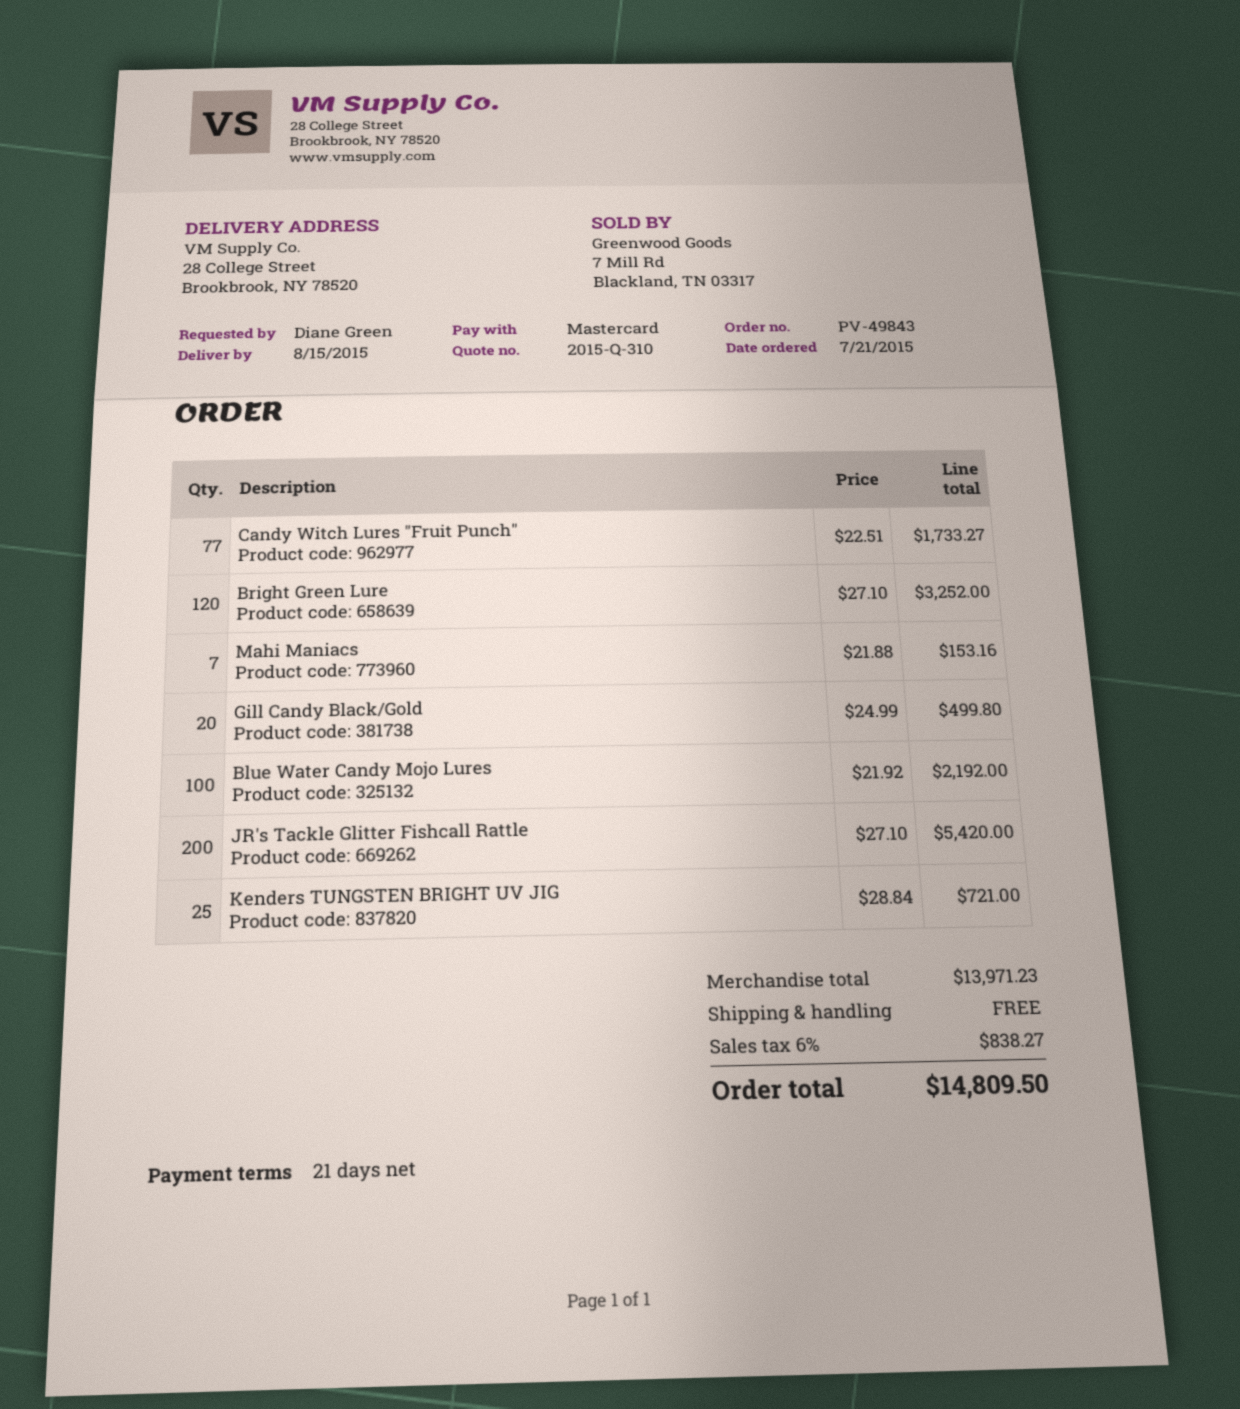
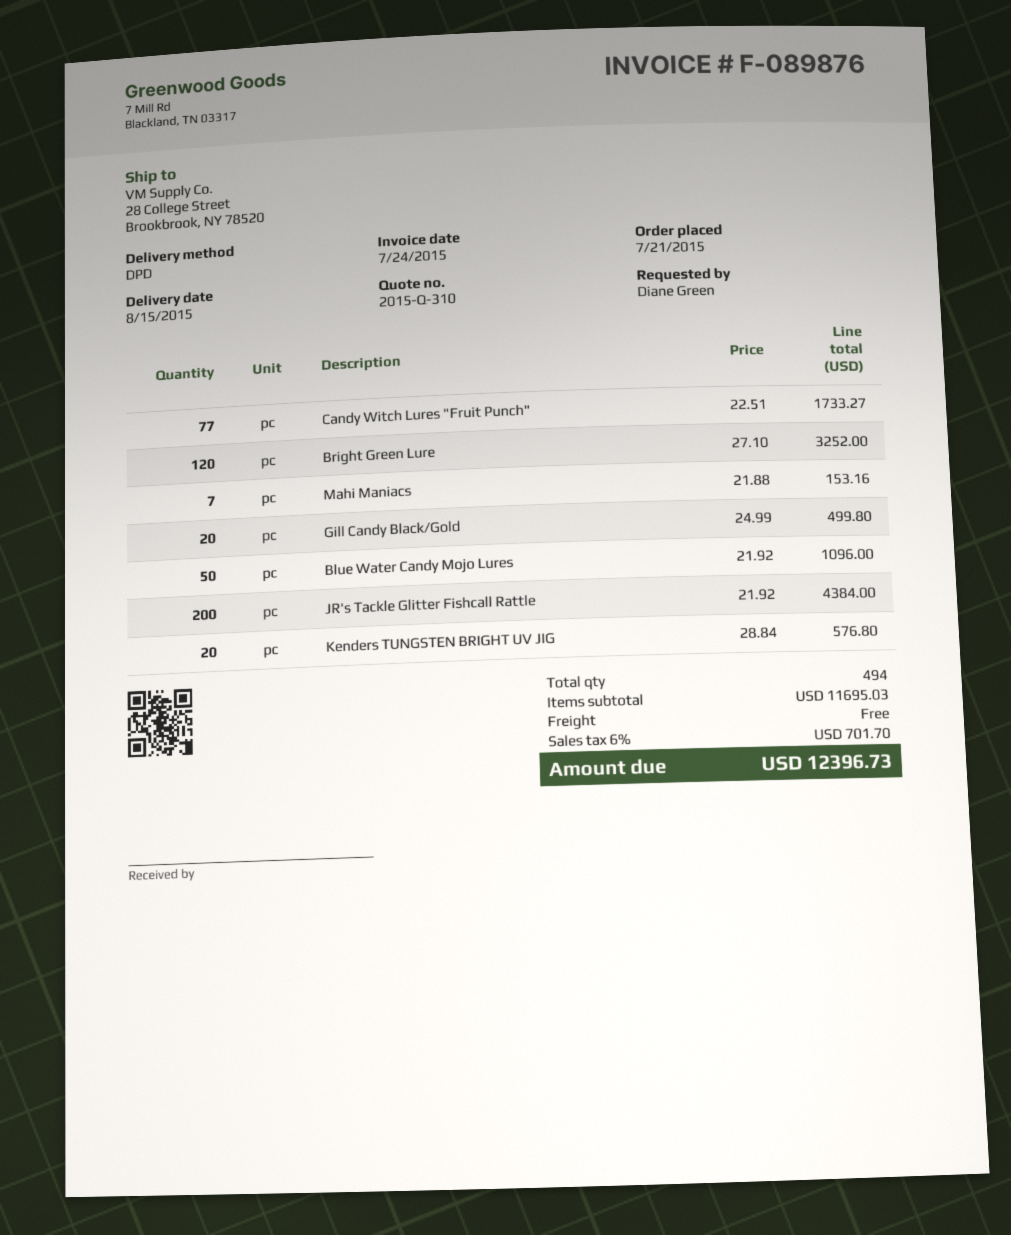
Blue Water Candy Mojo Lures: 100 x 21.92 = 2192.00 -> 50 x 21.92 = 1096.00
JR's Tackle Glitter Fishcall Rattle: 200 x 27.10 = 5420.00 -> 200 x 21.92 = 4384.00
Kenders TUNGSTEN BRIGHT UV JIG: 25 x 28.84 = 721.00 -> 20 x 28.84 = 576.80
subtotal: 13971.23 -> 11695.03
tax: 6% = 838.27 -> 6% = 701.70
total: 14809.50 -> 12396.73

